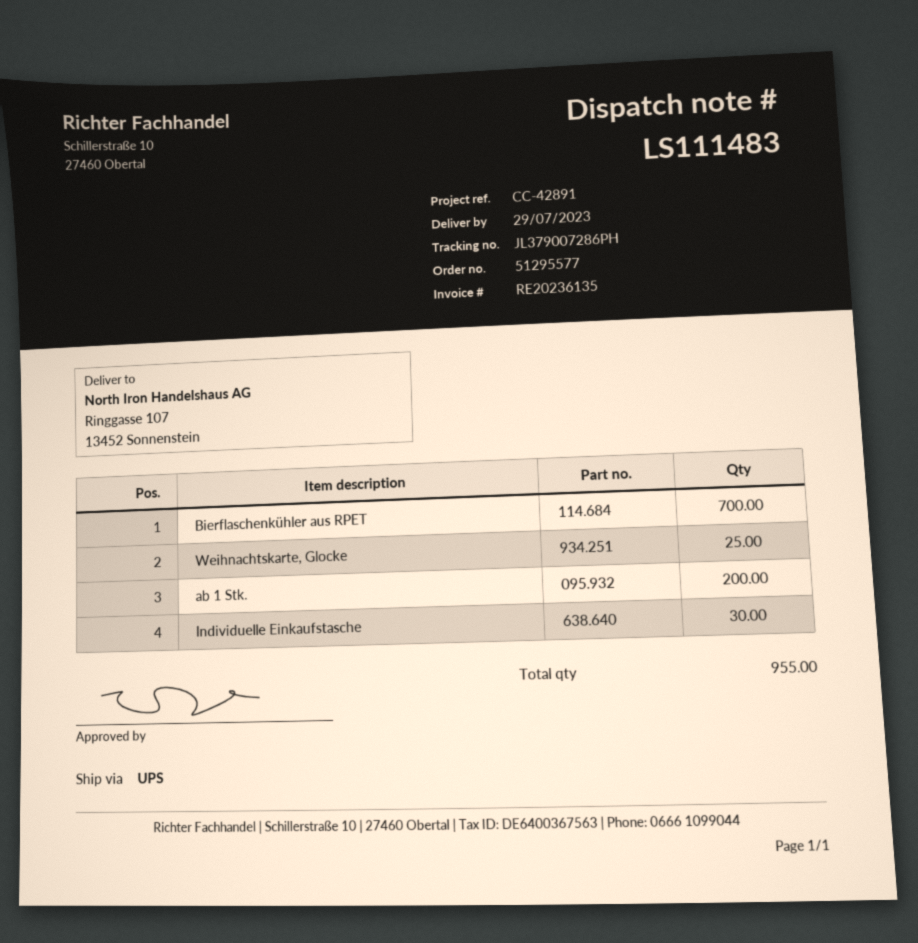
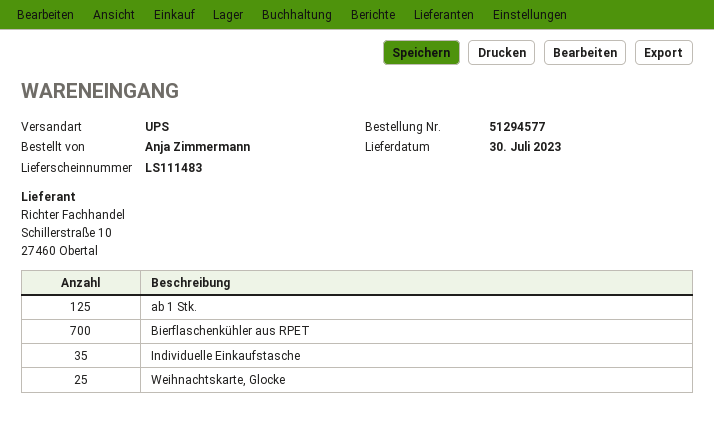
order number: 51295577 -> 51294577
delivery date: 2023-07-29 -> 2023-07-30
ab 1 Stk.: 200 -> 125
Individuelle Einkaufstasche: 30 -> 35

